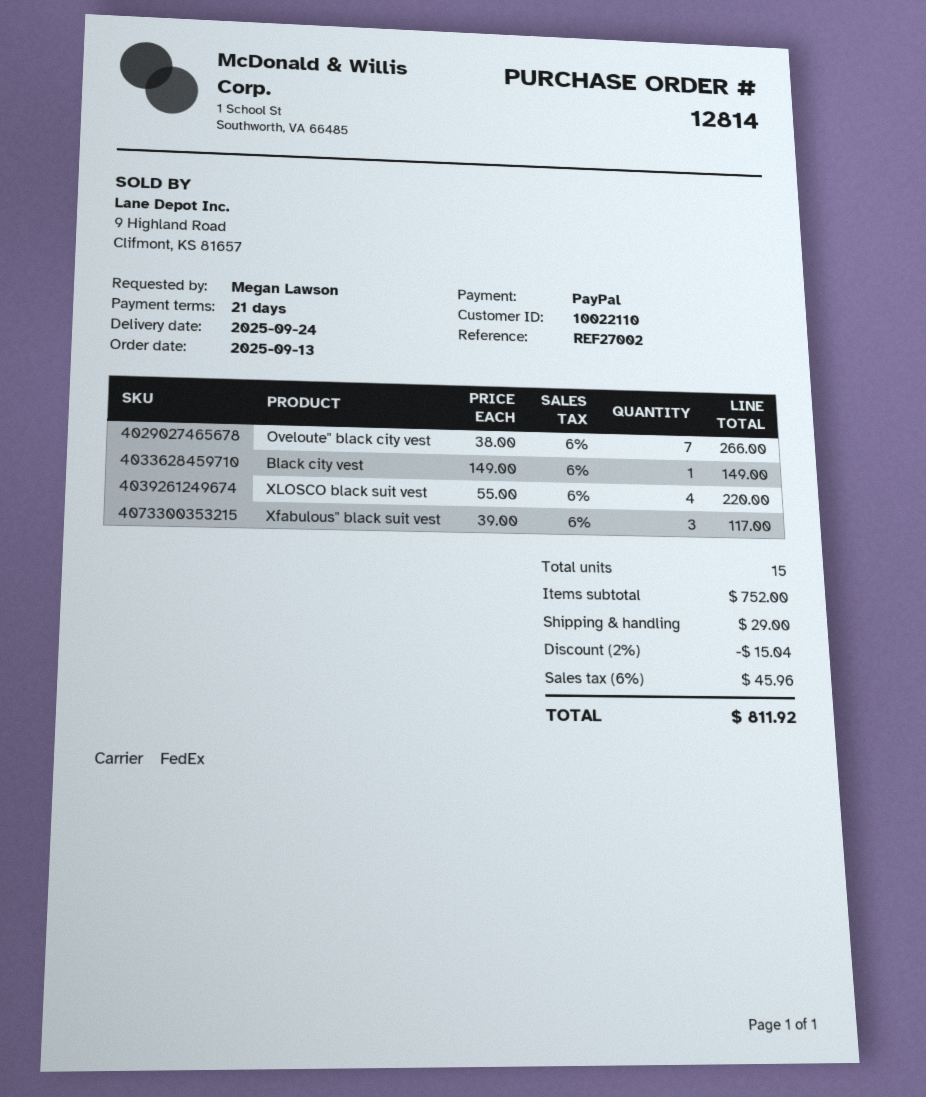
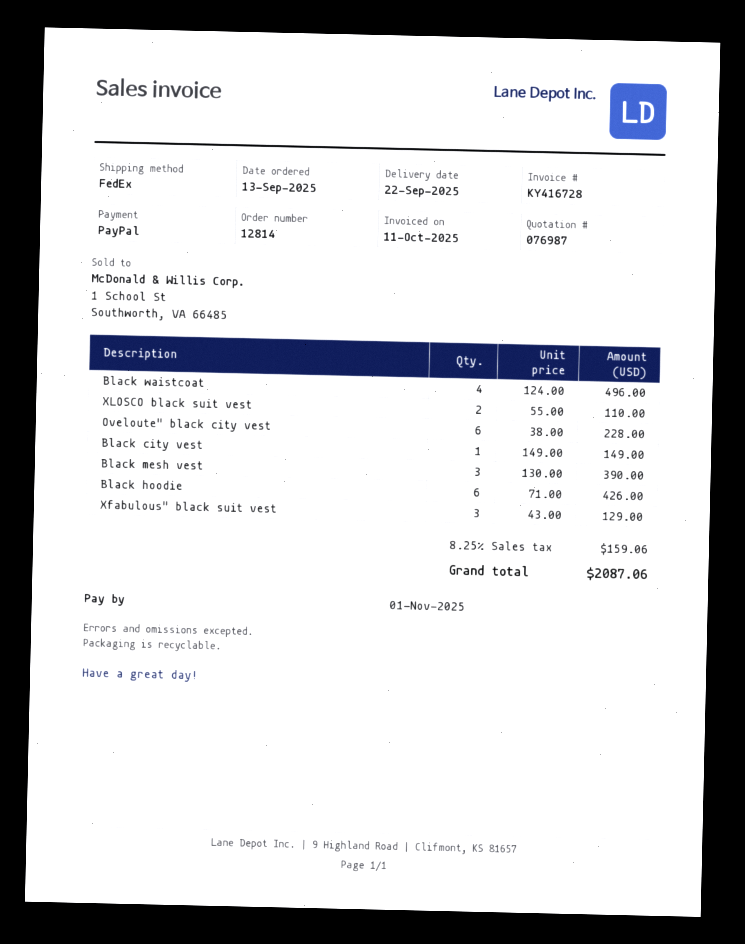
delivery date: 2025-09-24 -> 2025-09-22
Oveloute" black city vest: 7 x 38.00 = 266.00 -> 6 x 38.00 = 228.00
XLOSCO black suit vest: 4 x 55.00 = 220.00 -> 2 x 55.00 = 110.00
Xfabulous" black suit vest: 3 x 39.00 = 117.00 -> 3 x 43.00 = 129.00
Black waistcoat: none -> 4 x 124.00 = 496.00
Black mesh vest: none -> 3 x 130.00 = 390.00
Black hoodie: none -> 6 x 71.00 = 426.00
discount: 2% = 15.04 -> none
shipping: 29.00 -> none
tax: 6% = 45.96 -> 8.25% = 159.06
total: 811.92 -> 2087.06

